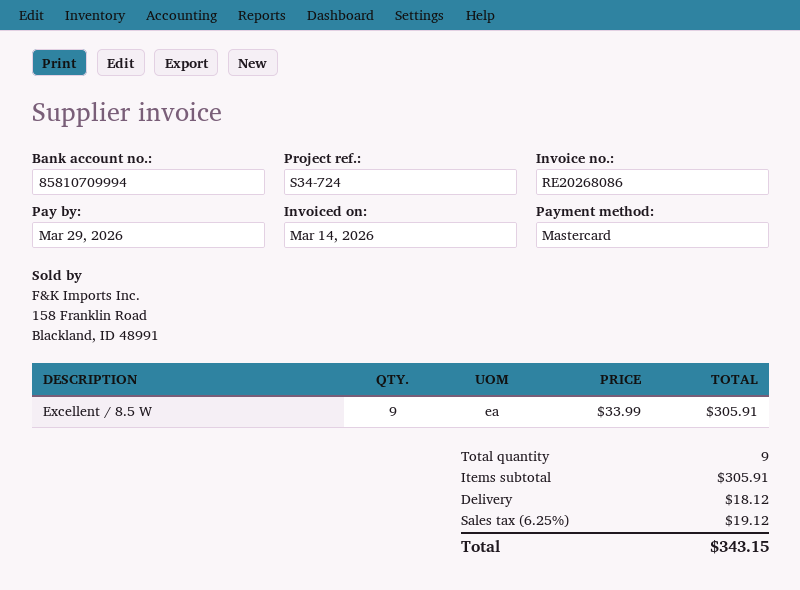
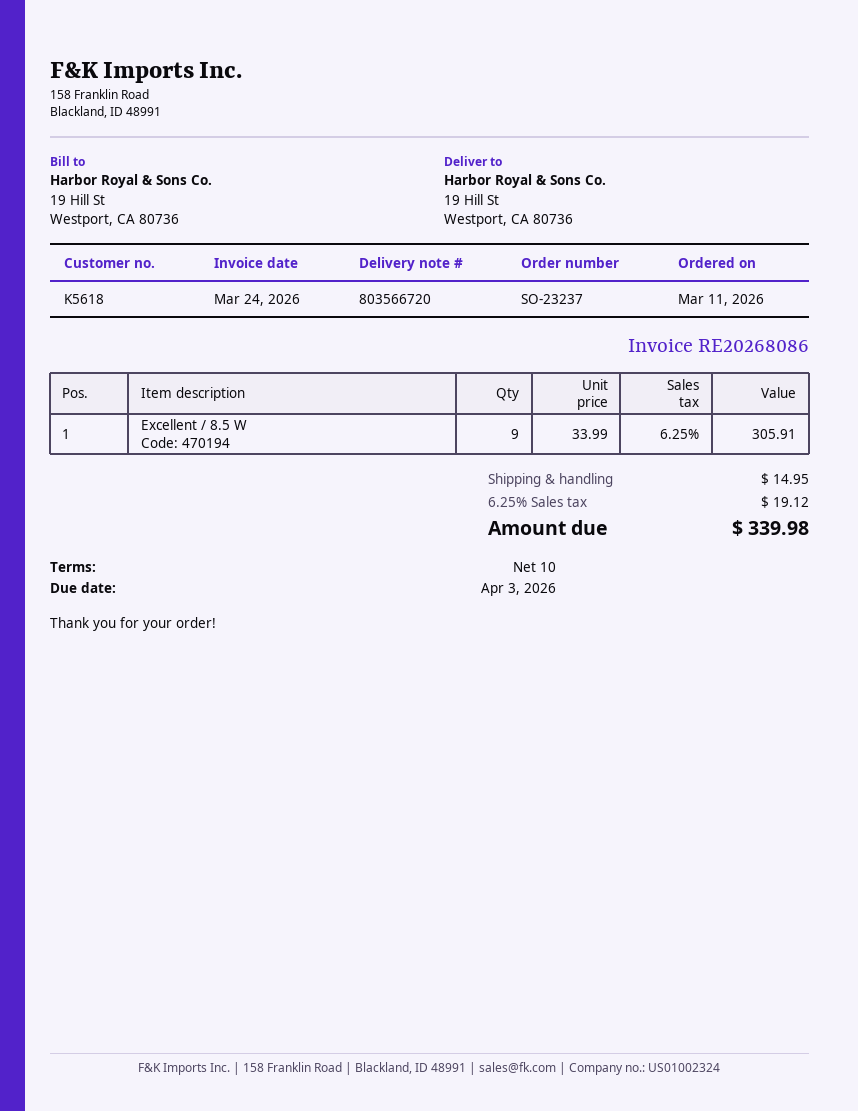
invoice date: 2026-03-14 -> 2026-03-24
due date: 2026-03-29 -> 2026-04-03
shipping: 18.12 -> 14.95
total: 343.15 -> 339.98

